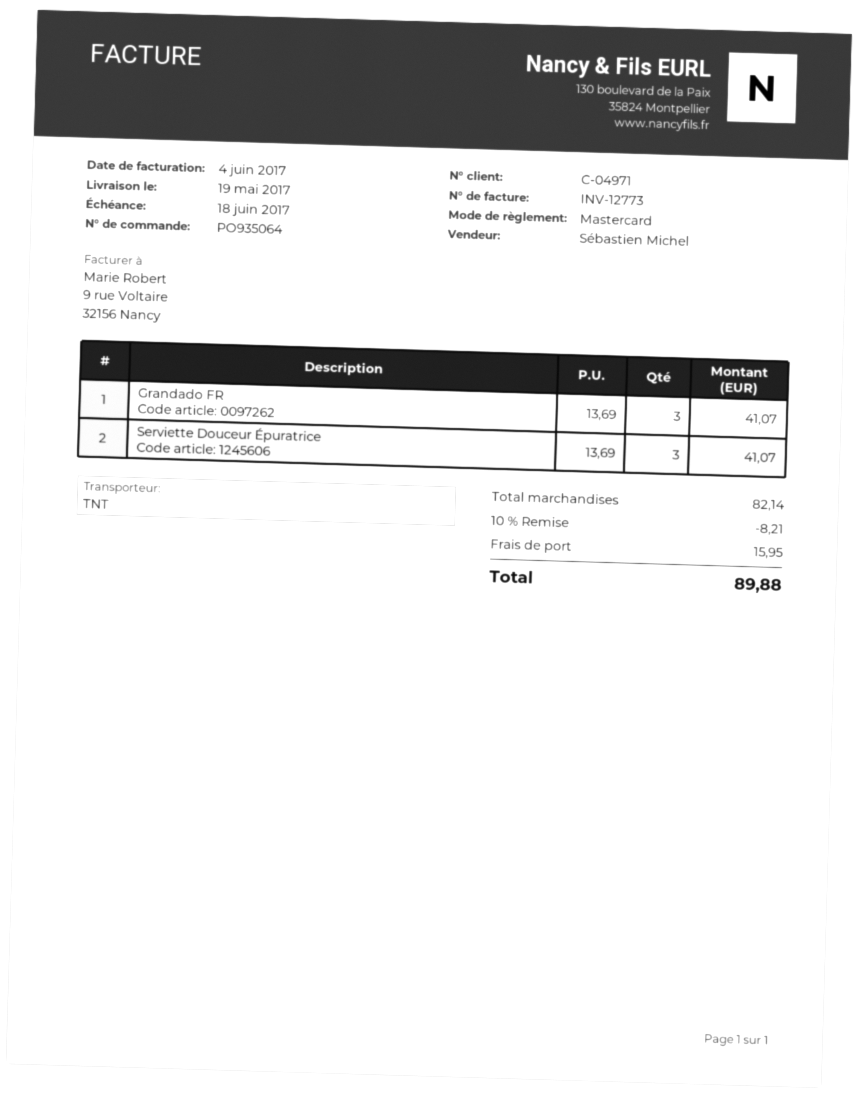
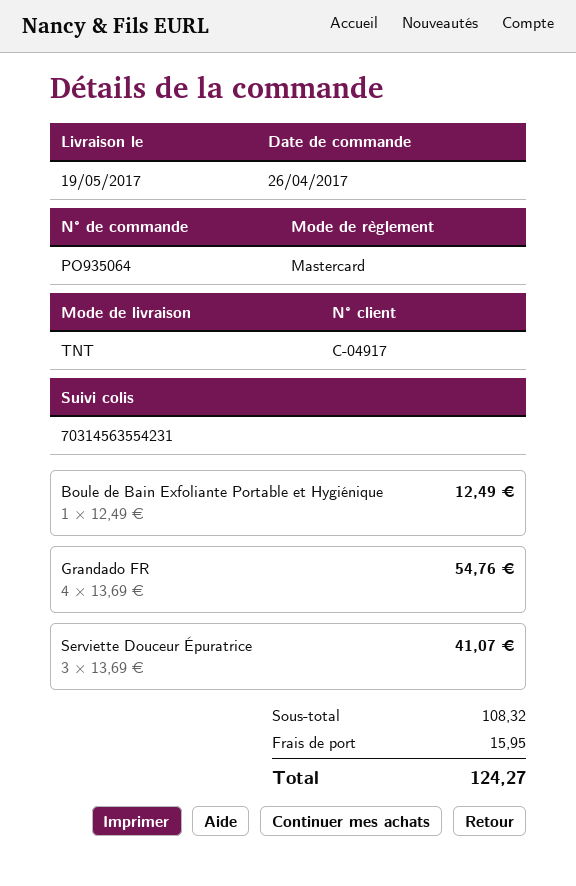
customer number: C-04971 -> C-04917
Grandado FR: 3 x 13.69 = 41.07 -> 4 x 13.69 = 54.76
Boule de Bain Exfoliante Portable et Hygiénique: none -> 1 x 12.49 = 12.49
subtotal: 82.14 -> 108.32
discount: 10% = 8.21 -> none
total: 89.88 -> 124.27

